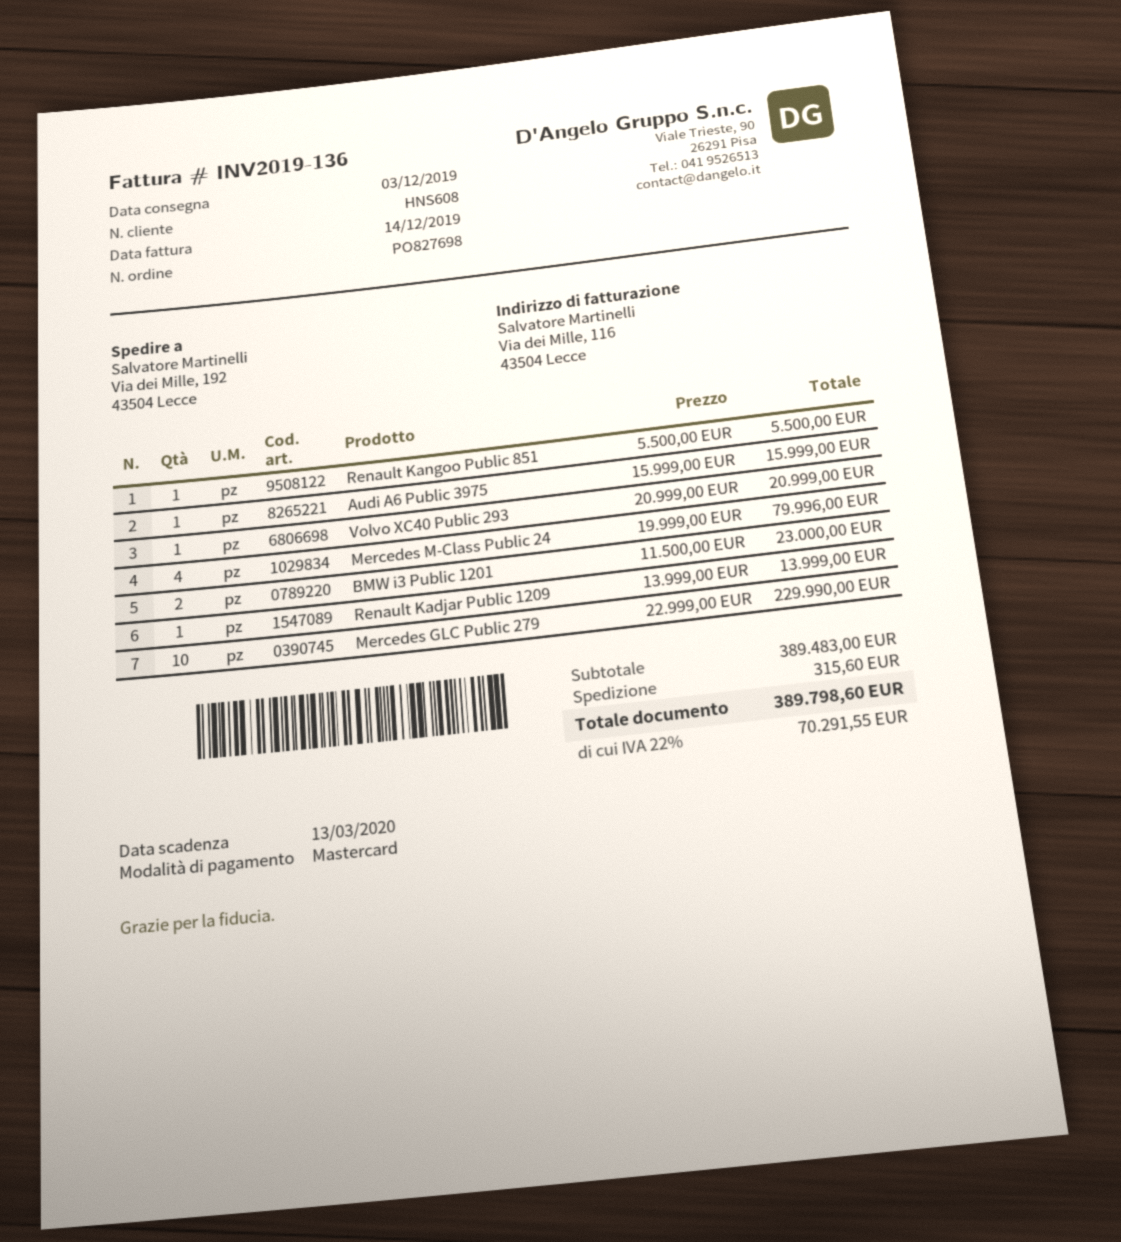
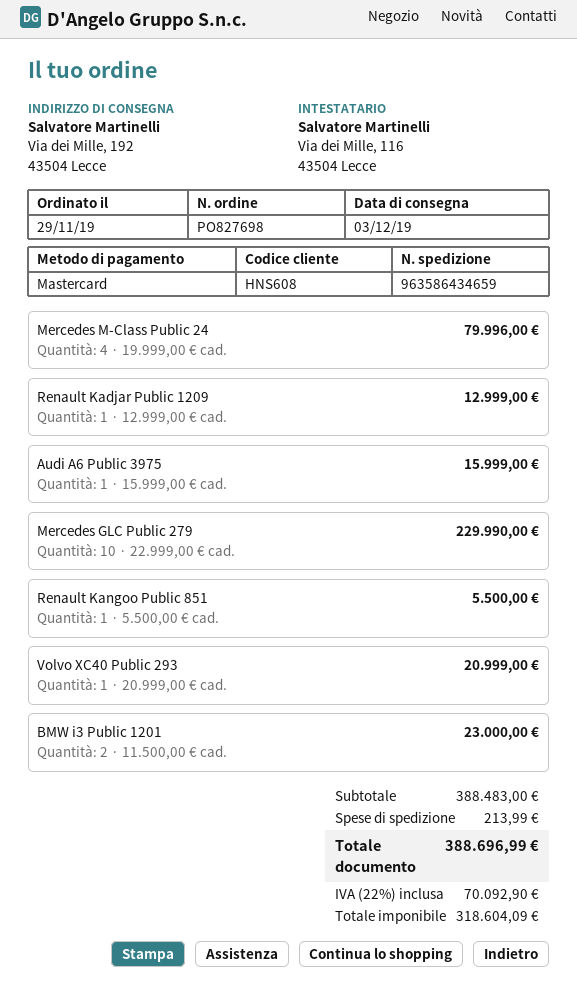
Renault Kadjar Public 1209: 1 x 13999.00 = 13999.00 -> 1 x 12999.00 = 12999.00
subtotal: 389483.00 -> 388483.00
shipping: 315.60 -> 213.99
tax: 22% = 70291.55 -> 22% = 70092.90
total: 389798.60 -> 388696.99

